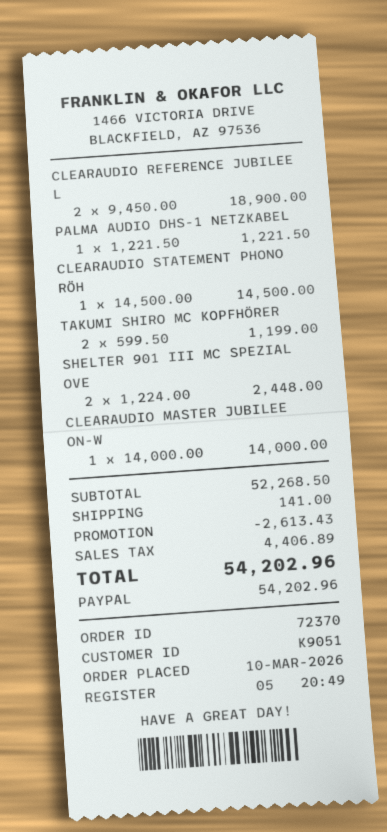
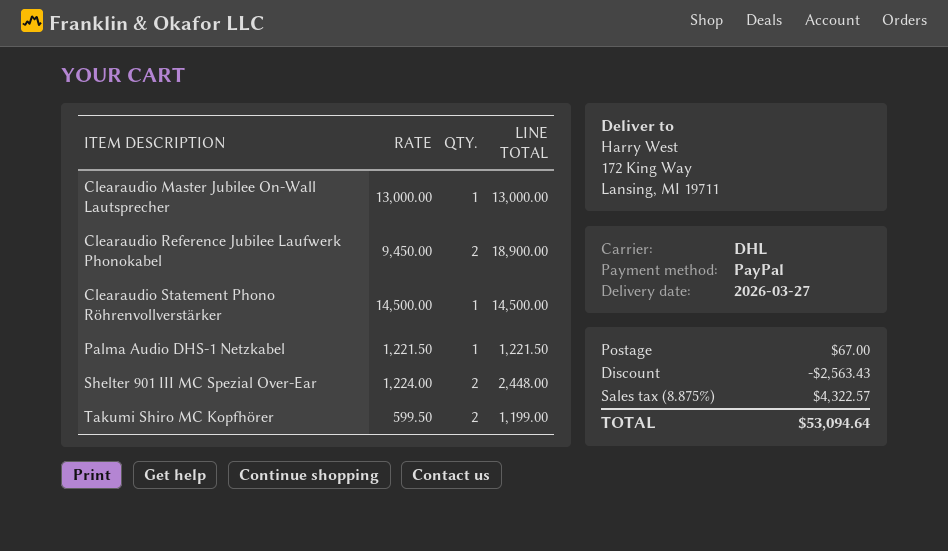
CLEARAUDIO MASTER JUBILEE ON-W: 1 x 14000.00 = 14000.00 -> 1 x 13000.00 = 13000.00
discount: 2613.43 -> 2563.43
shipping: 141.00 -> 67.00
tax: 4406.89 -> 4322.57
total: 54202.96 -> 53094.64

